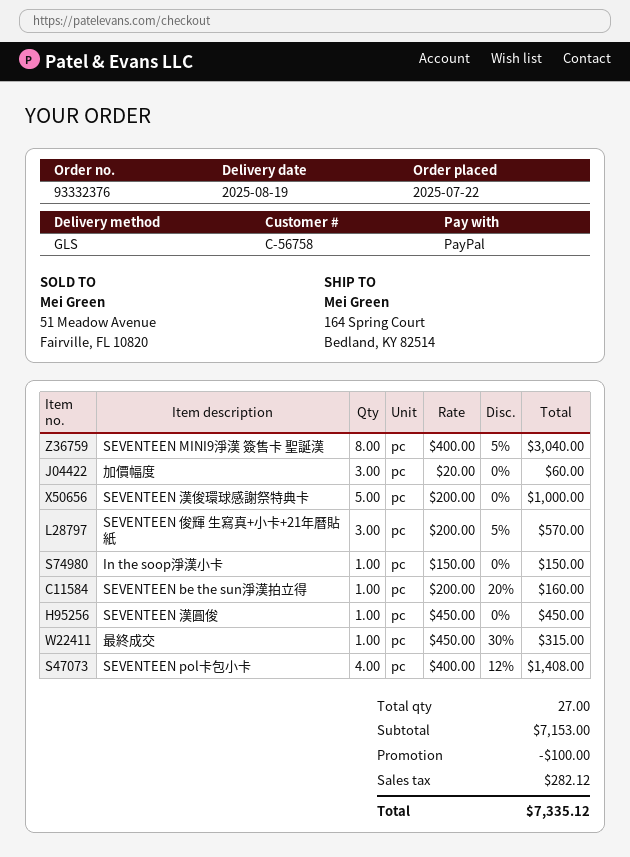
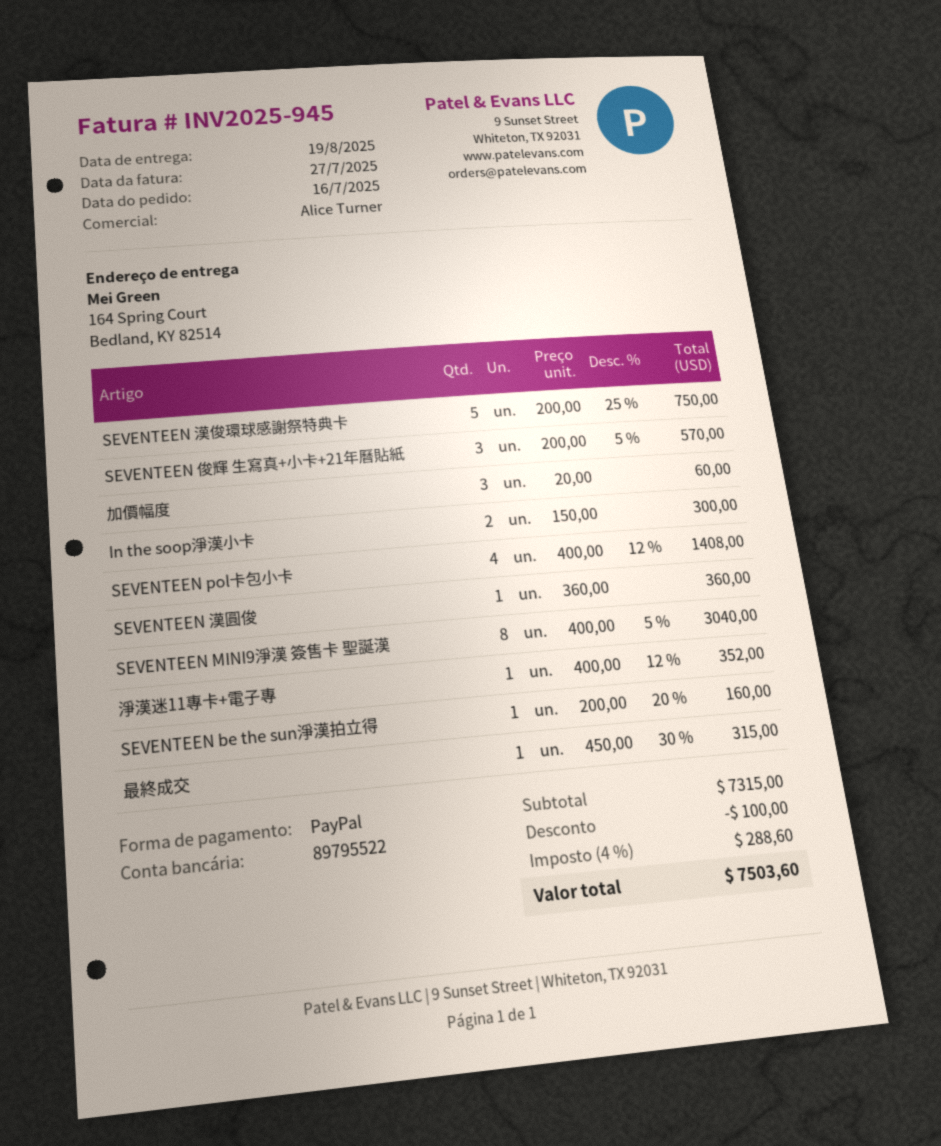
order date: 2025-07-22 -> 2025-07-16
SEVENTEEN 漢俊環球感謝祭特典卡: 5 x 200.00 = 1000.00 -> 5 x 200.00 - 25% = 750.00
In the soop淨漢小卡: 1 x 150.00 = 150.00 -> 2 x 150.00 = 300.00
SEVENTEEN 漢圓俊: 1 x 450.00 = 450.00 -> 1 x 360.00 = 360.00
淨漢迷11專卡+電子專: none -> 1 x 400.00 - 12% = 352.00
subtotal: 7153.00 -> 7315.00
tax: 282.12 -> 288.60
total: 7335.12 -> 7503.60

